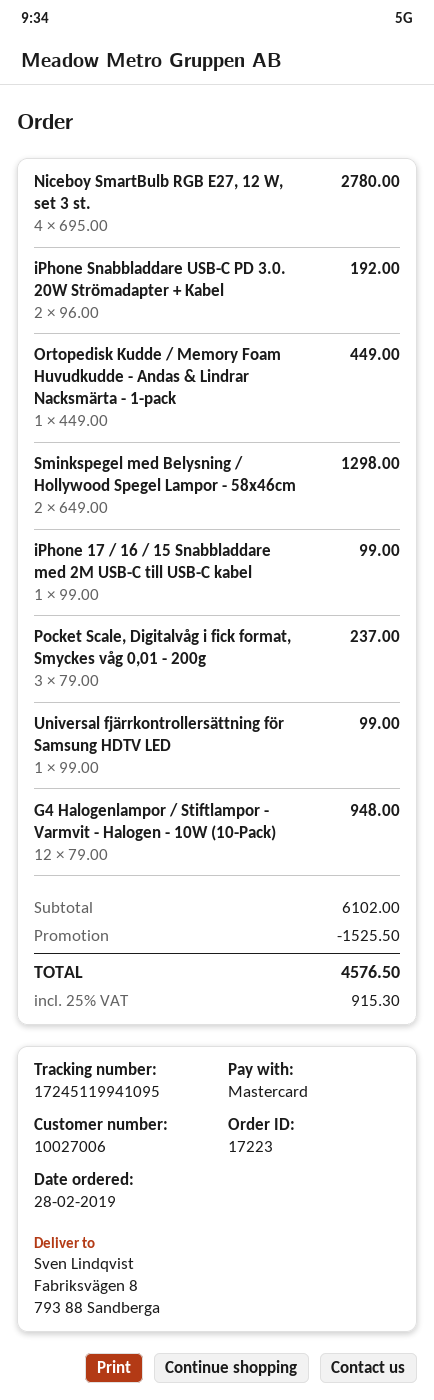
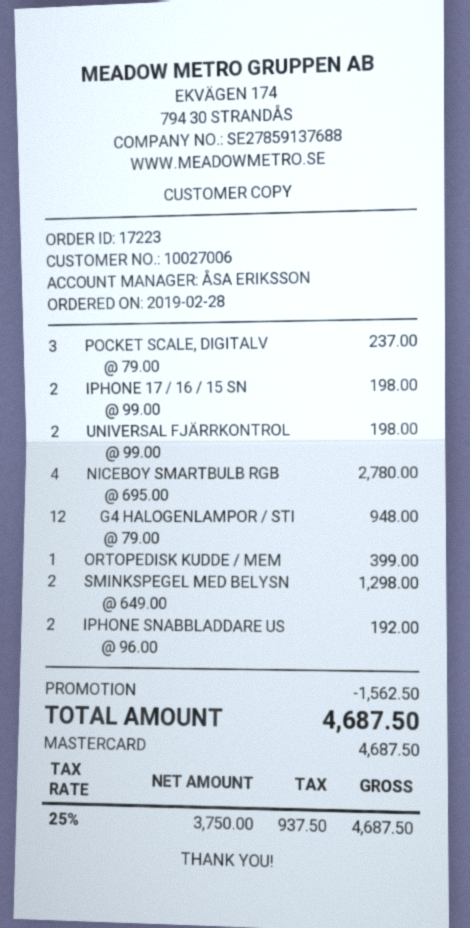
Ortopedisk Kudde / Memory Foam Huvudkudde - Andas & Lindrar Nacksmärta - 1-pack: 1 x 449.00 = 449.00 -> 1 x 399.00 = 399.00
iPhone 17 / 16 / 15 Snabbladdare med 2M USB-C till USB-C kabel: 1 x 99.00 = 99.00 -> 2 x 99.00 = 198.00
Universal fjärrkontrollersättning för Samsung HDTV LED: 1 x 99.00 = 99.00 -> 2 x 99.00 = 198.00
discount: 1525.50 -> 1562.50
tax: 25% = 915.30 -> 25% = 937.50
total: 4576.50 -> 4687.50

